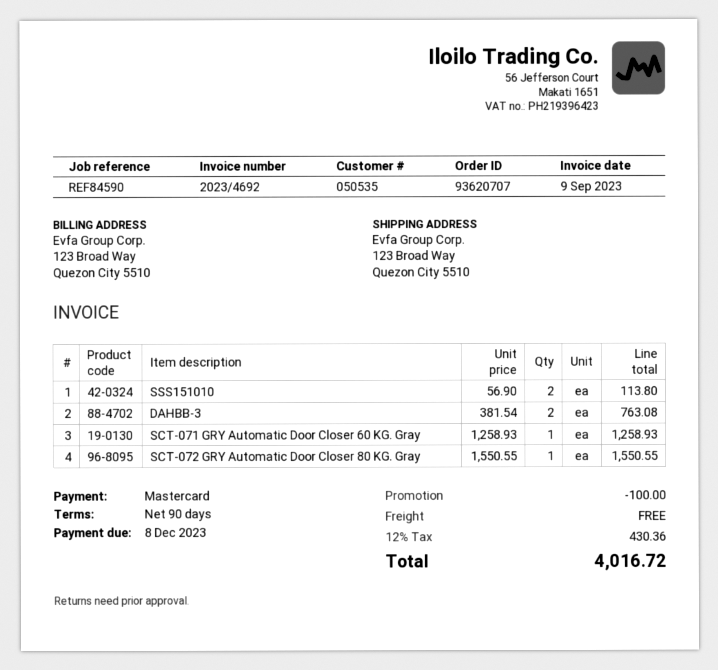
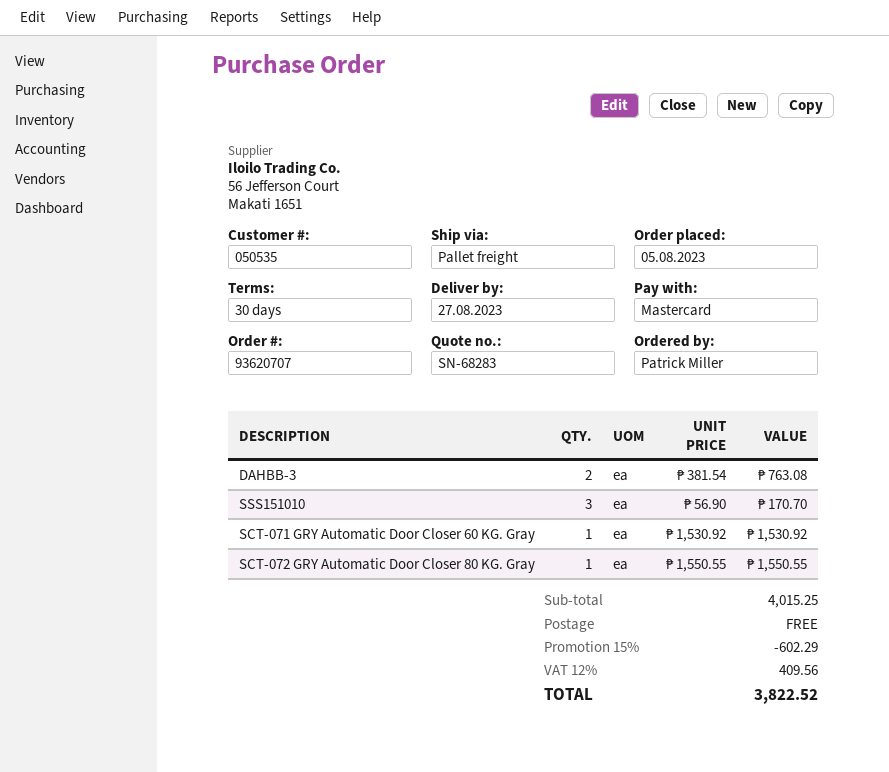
payment terms: 90 days -> 30 days
SSS151010: 2 x 56.90 = 113.80 -> 3 x 56.90 = 170.70
SCT-071 GRY Automatic Door Closer 60 KG. Gray: 1 x 1258.93 = 1258.93 -> 1 x 1530.92 = 1530.92
discount: 100.00 -> 602.29
tax: 12% = 430.36 -> 12% = 409.56
total: 4016.72 -> 3822.52

